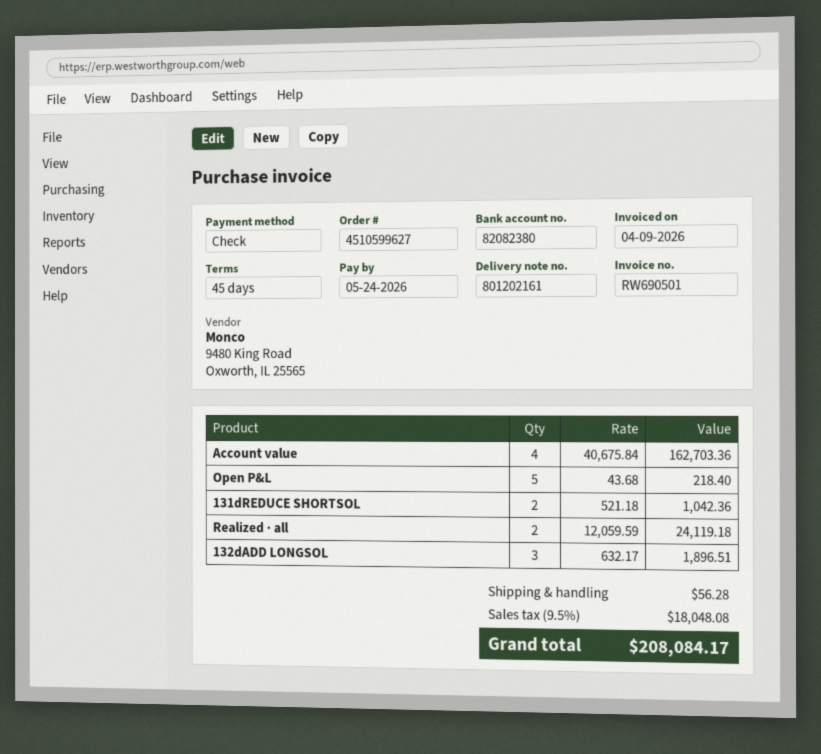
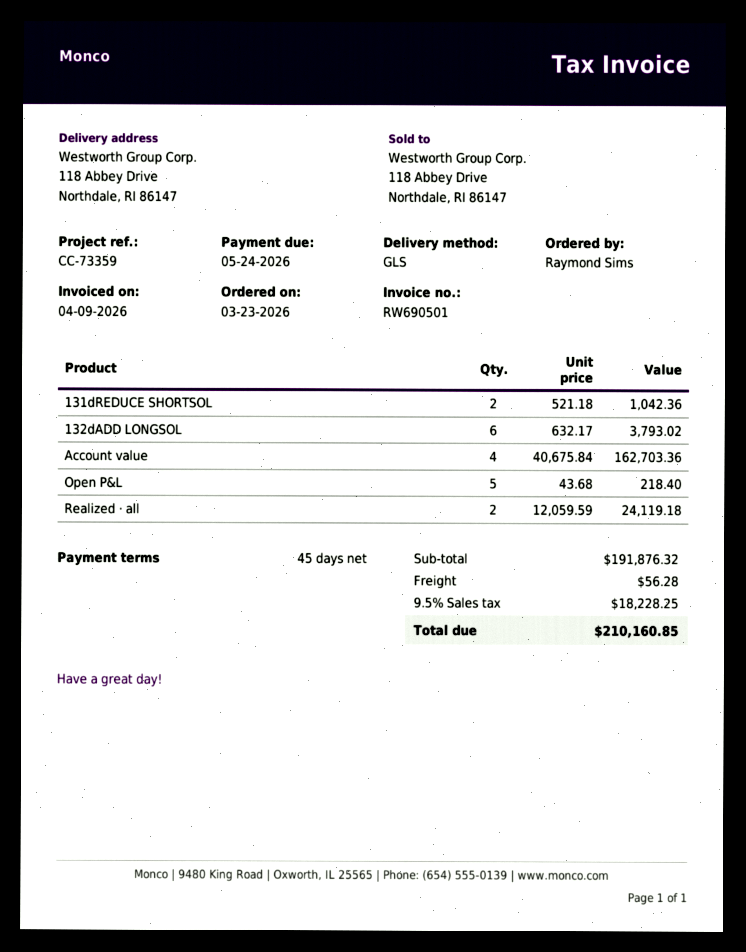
132dADD LONGSOL: 3 x 632.17 = 1896.51 -> 6 x 632.17 = 3793.02
tax: 9.5% = 18048.08 -> 9.5% = 18228.25
total: 208084.17 -> 210160.85

